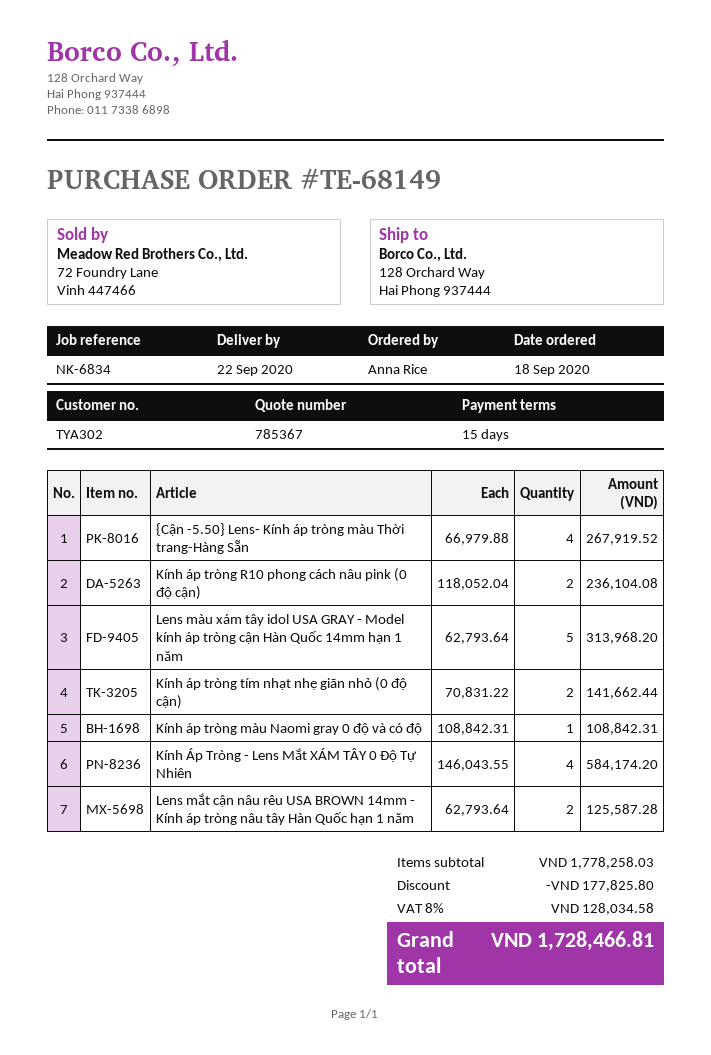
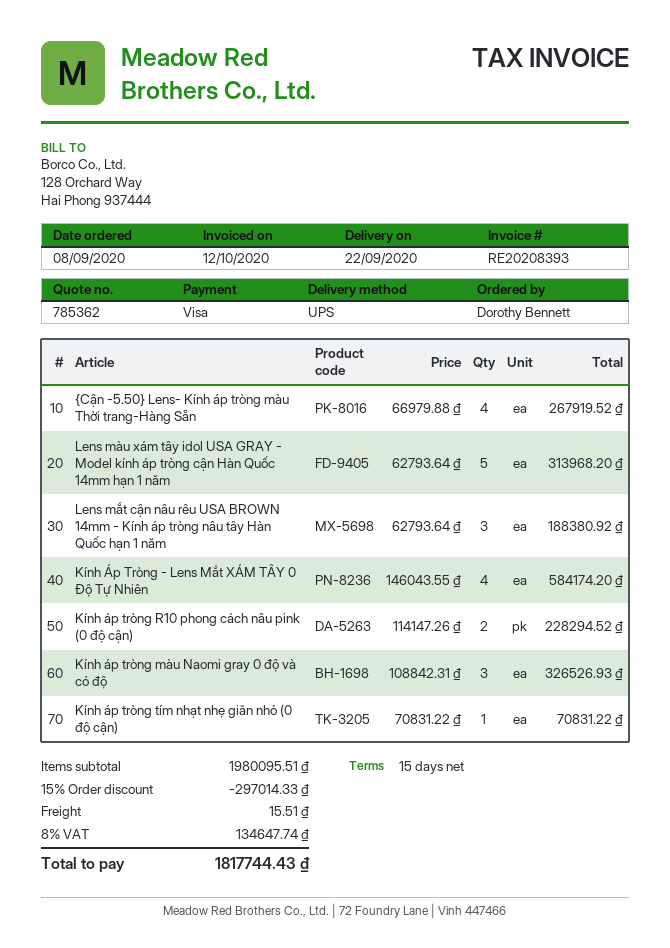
quote number: 785367 -> 785362
order date: 2020-09-18 -> 2020-09-08
ordered by: Anna Rice -> Dorothy Bennett
Kính áp tròng R10 phong cách nâu pink (0 độ cận): 2 x 118052.04 = 236104.08 -> 2 x 114147.26 = 228294.52
Kính áp tròng tím nhạt nhẹ giãn nhỏ (0 độ cận): 2 x 70831.22 = 141662.44 -> 1 x 70831.22 = 70831.22
Kính áp tròng màu Naomi gray 0 độ và có độ: 1 x 108842.31 = 108842.31 -> 3 x 108842.31 = 326526.93
Lens mắt cận nâu rêu USA BROWN 14mm - Kính áp tròng nâu tây Hàn Quốc hạn 1 năm: 2 x 62793.64 = 125587.28 -> 3 x 62793.64 = 188380.92
subtotal: 1778258.03 -> 1980095.51
discount: 177825.80 -> 297014.33
shipping: none -> 15.51
tax: 8% = 128034.58 -> 8% = 134647.74
total: 1728466.81 -> 1817744.43

